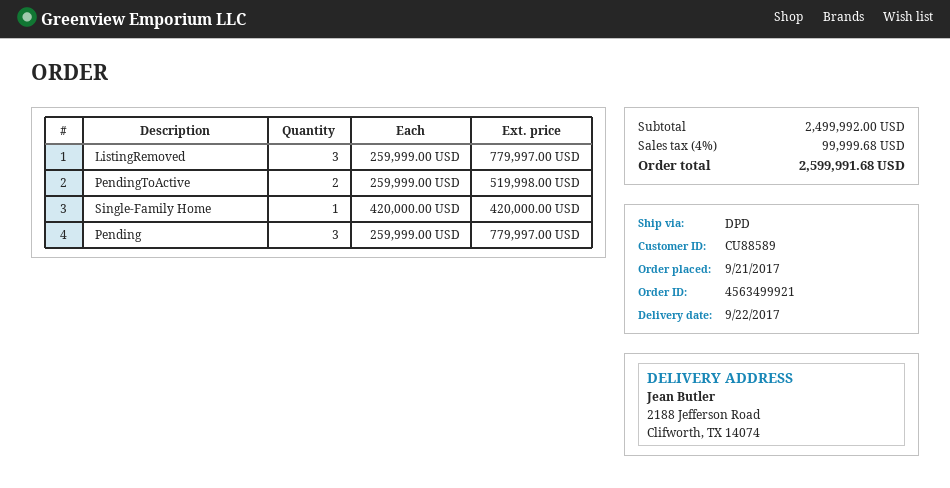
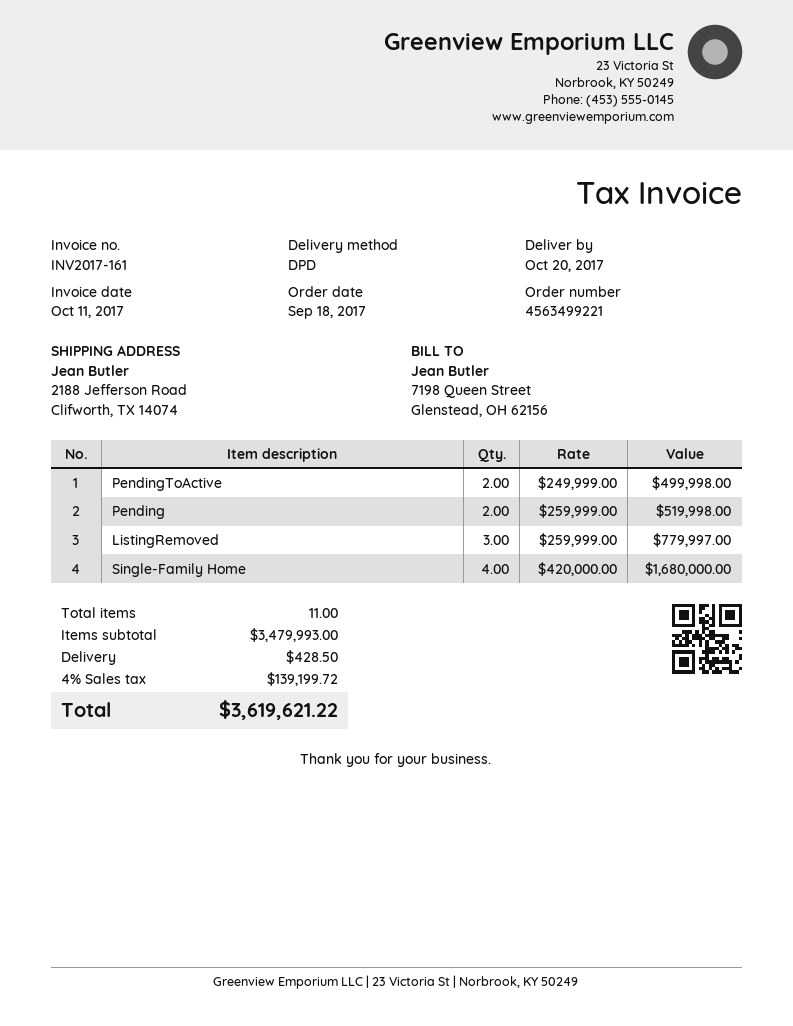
order number: 4563499921 -> 4563499221
order date: 2017-09-21 -> 2017-09-18
delivery date: 2017-09-22 -> 2017-10-20
PendingToActive: 2 x 259999.00 = 519998.00 -> 2 x 249999.00 = 499998.00
Single-Family Home: 1 x 420000.00 = 420000.00 -> 4 x 420000.00 = 1680000.00
Pending: 3 x 259999.00 = 779997.00 -> 2 x 259999.00 = 519998.00
subtotal: 2499992.00 -> 3479993.00
shipping: none -> 428.50
tax: 4% = 99999.68 -> 4% = 139199.72
total: 2599991.68 -> 3619621.22

